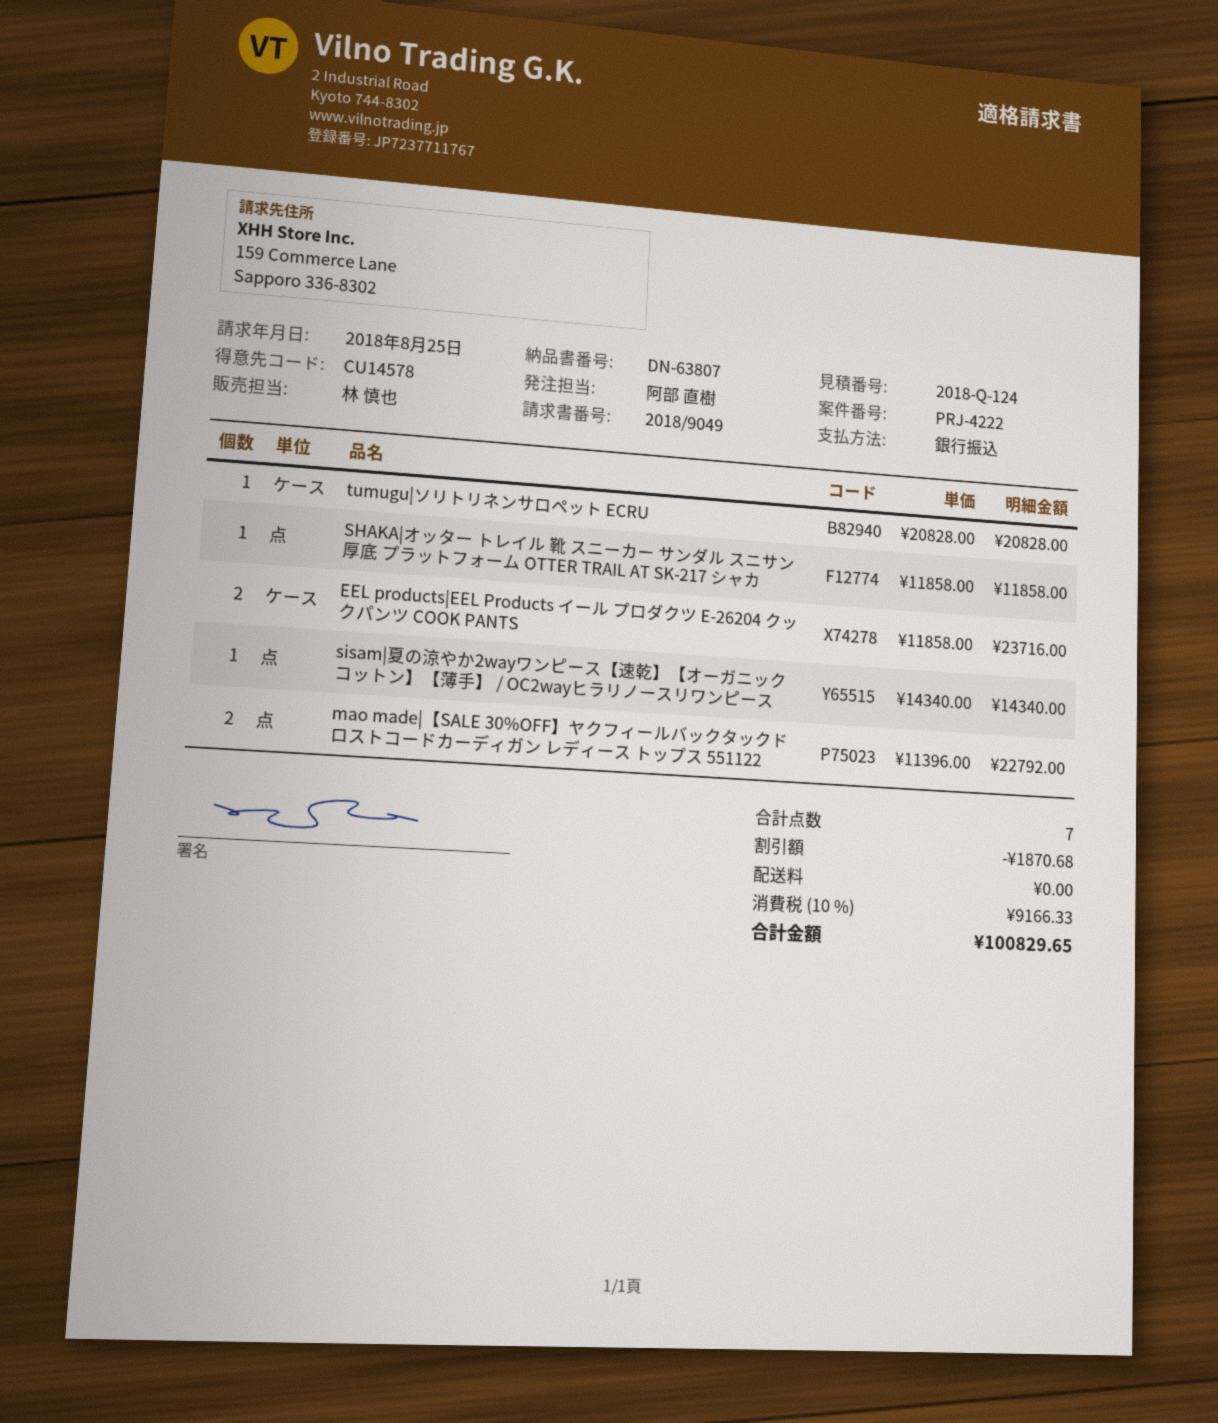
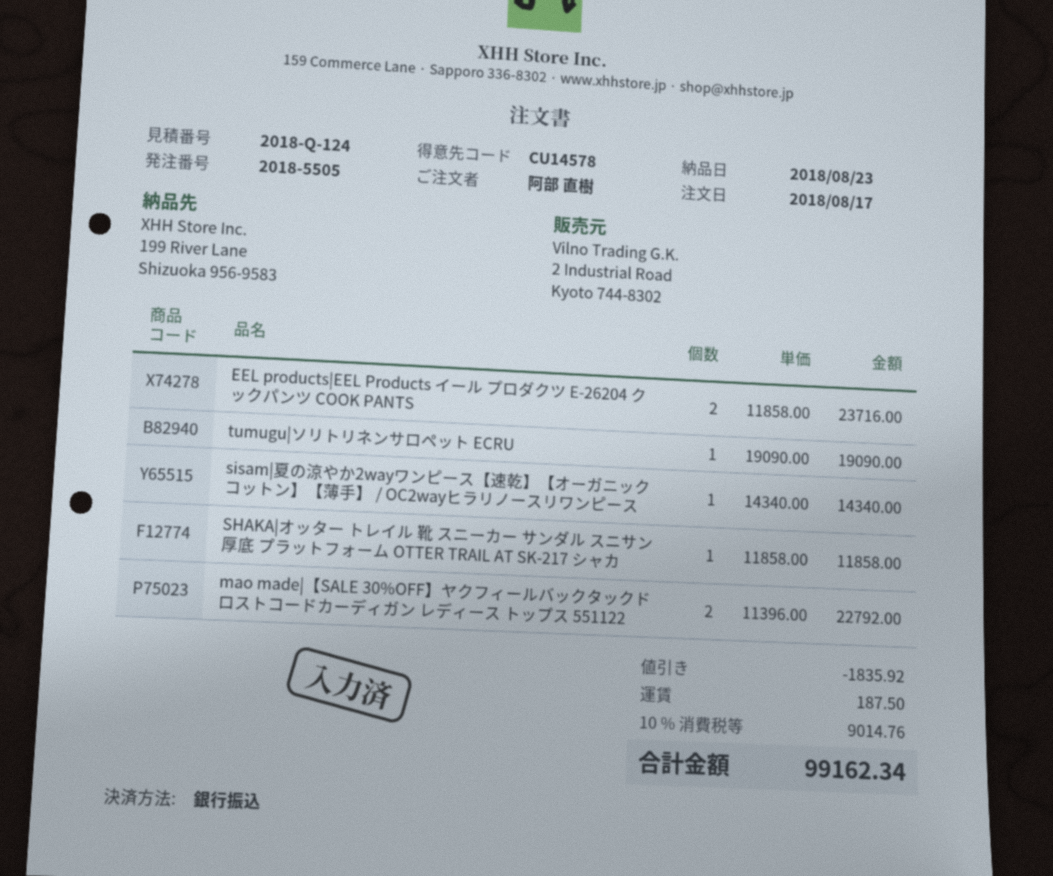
tumugu|ソリトリネンサロペット ECRU: 1 x 20828.00 = 20828.00 -> 1 x 19090.00 = 19090.00
discount: 1870.68 -> 1835.92
shipping: 0.00 -> 187.50
tax: 10% = 9166.33 -> 10% = 9014.76
total: 100829.65 -> 99162.34

